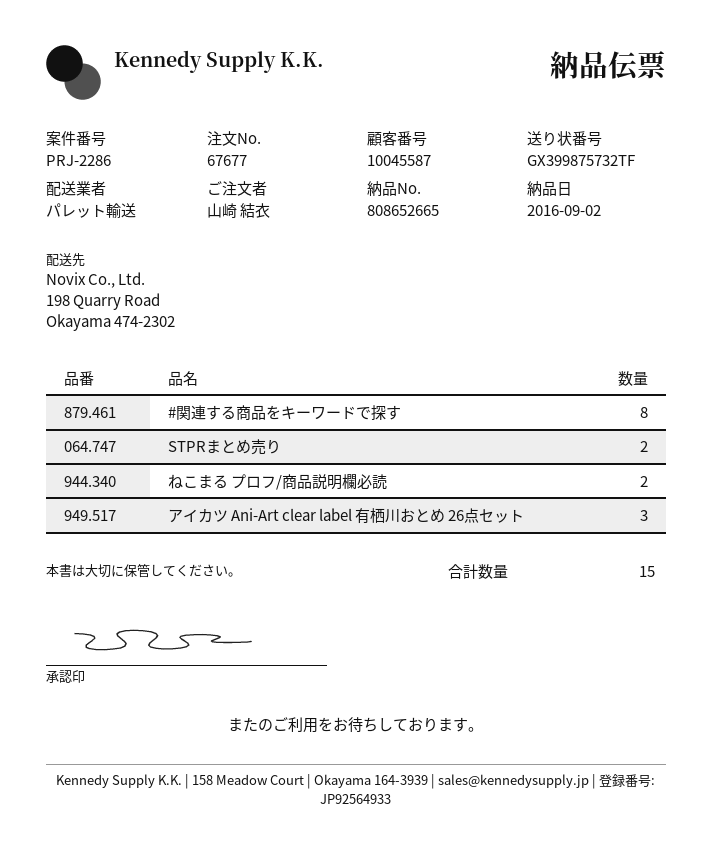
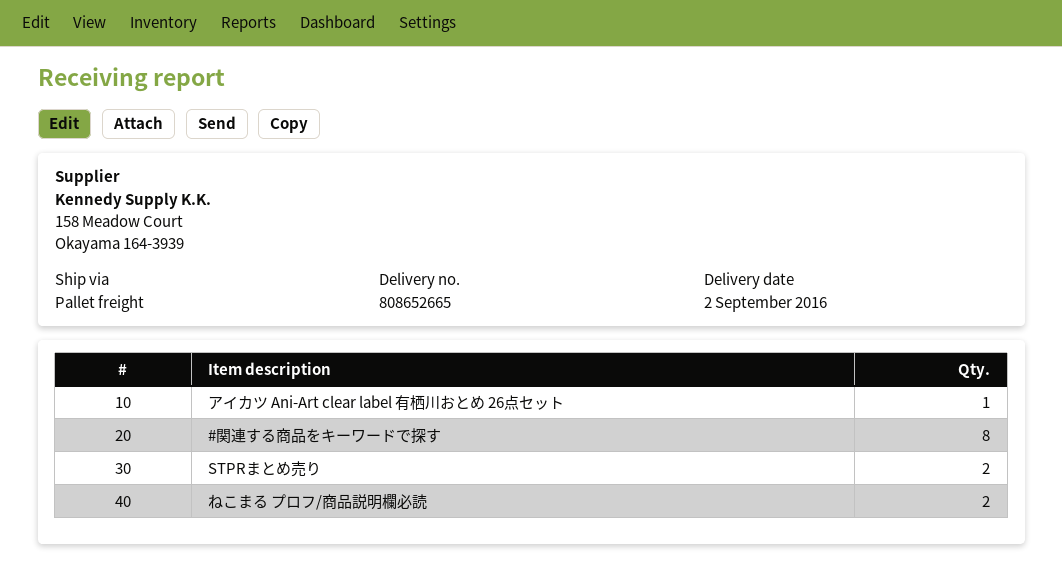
アイカツ Ani-Art clear label 有栖川おとめ 26点セット: 3 -> 1

